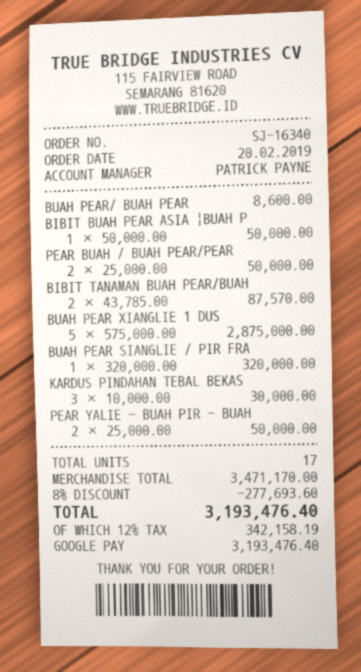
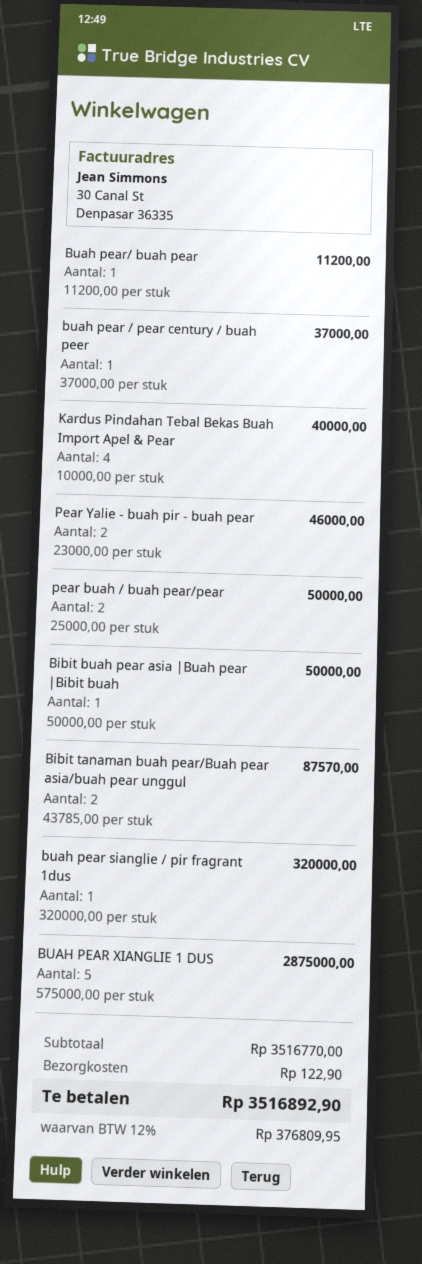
BUAH PEAR/ BUAH PEAR: 1 x 8600.00 = 8600.00 -> 1 x 11200.00 = 11200.00
KARDUS PINDAHAN TEBAL BEKAS: 3 x 10000.00 = 30000.00 -> 4 x 10000.00 = 40000.00
PEAR YALIE - BUAH PIR - BUAH: 2 x 25000.00 = 50000.00 -> 2 x 23000.00 = 46000.00
buah pear / pear century / buah peer: none -> 1 x 37000.00 = 37000.00
subtotal: 3471170.00 -> 3516770.00
discount: 8% = 277693.60 -> none
shipping: none -> 122.90
tax: 12% = 342158.19 -> 12% = 376809.95
total: 3193476.40 -> 3516892.90

